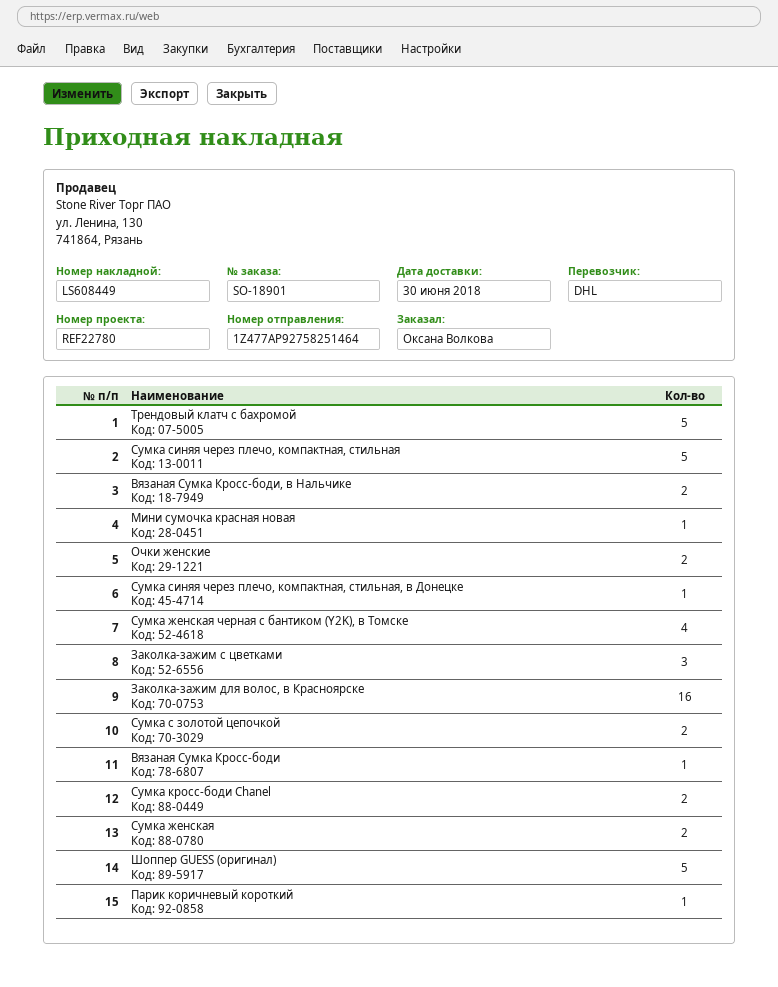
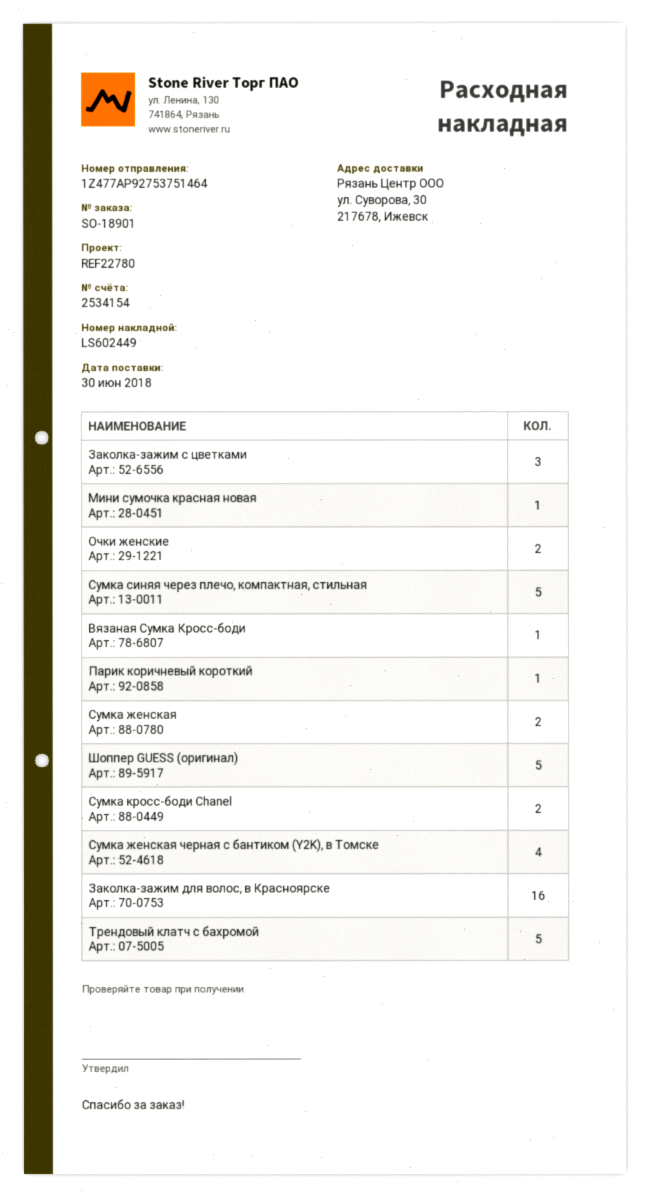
delivery note number: LS608449 -> LS602449
tracking number: 1Z477AP92758251464 -> 1Z477AP92753751464
Вязаная Сумка Кросс-боди, в Нальчике: 2 -> none
Сумка синяя через плечо, компактная, стильная, в Донецке: 1 -> none
Сумка с золотой цепочкой: 2 -> none

